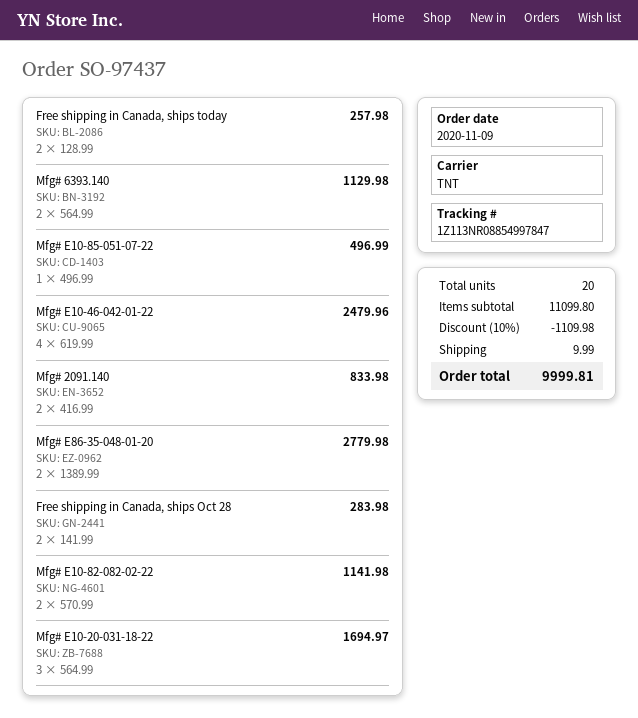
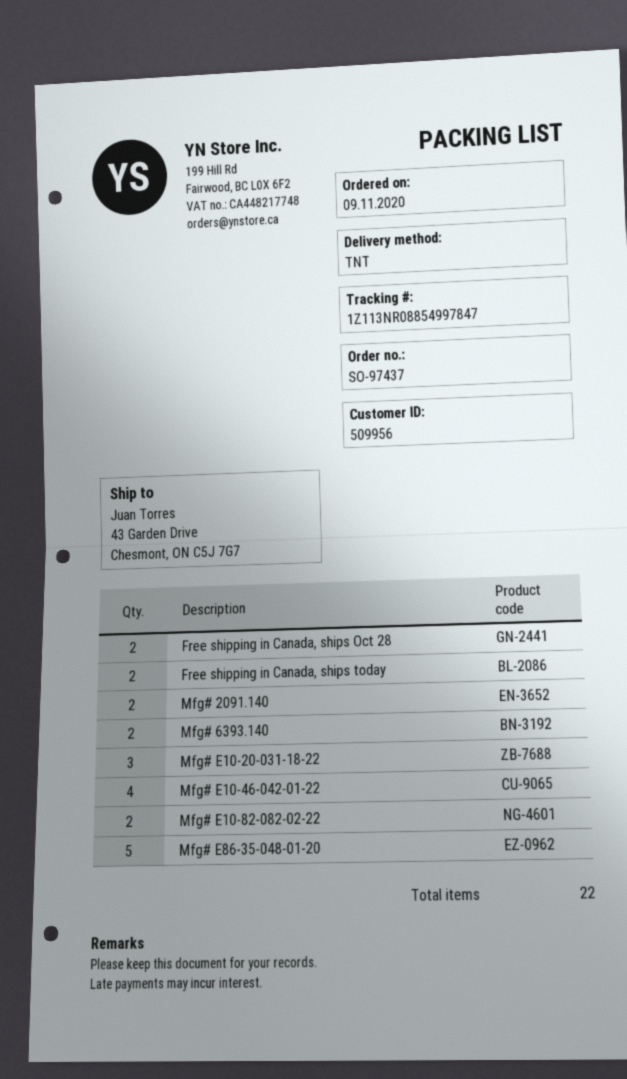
Mfg# E10-85-051-07-22: 1 -> none
Mfg# E86-35-048-01-20: 2 -> 5
total quantity: 20 -> 22

